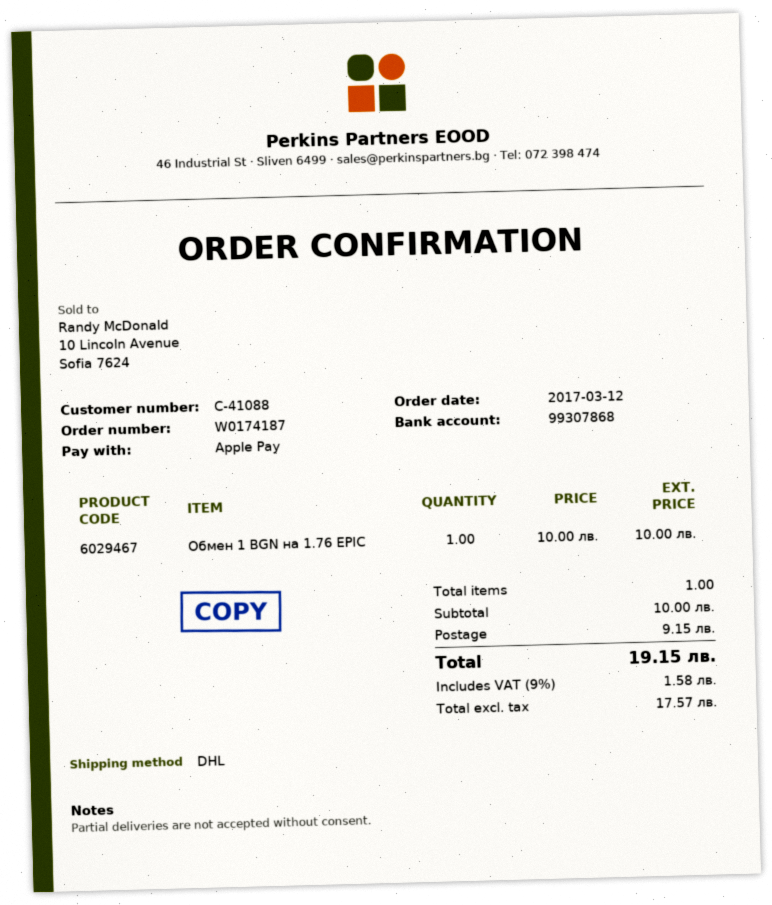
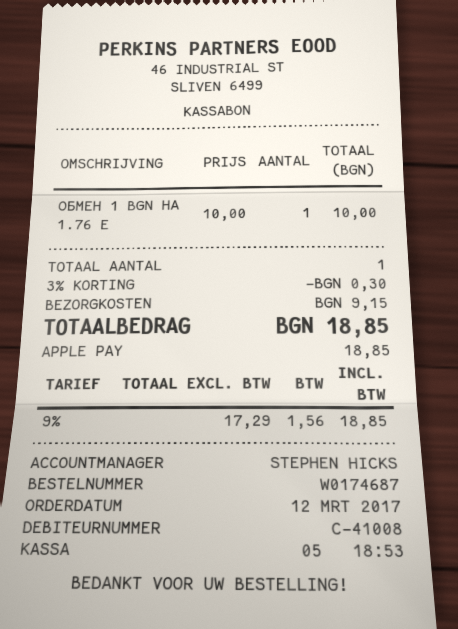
order number: W0174187 -> W0174687
customer number: C-41088 -> C-41008
discount: none -> 3% = 0.30
net: 17.57 -> 17.29
tax: 9% = 1.58 -> 9% = 1.56
total: 19.15 -> 18.85

